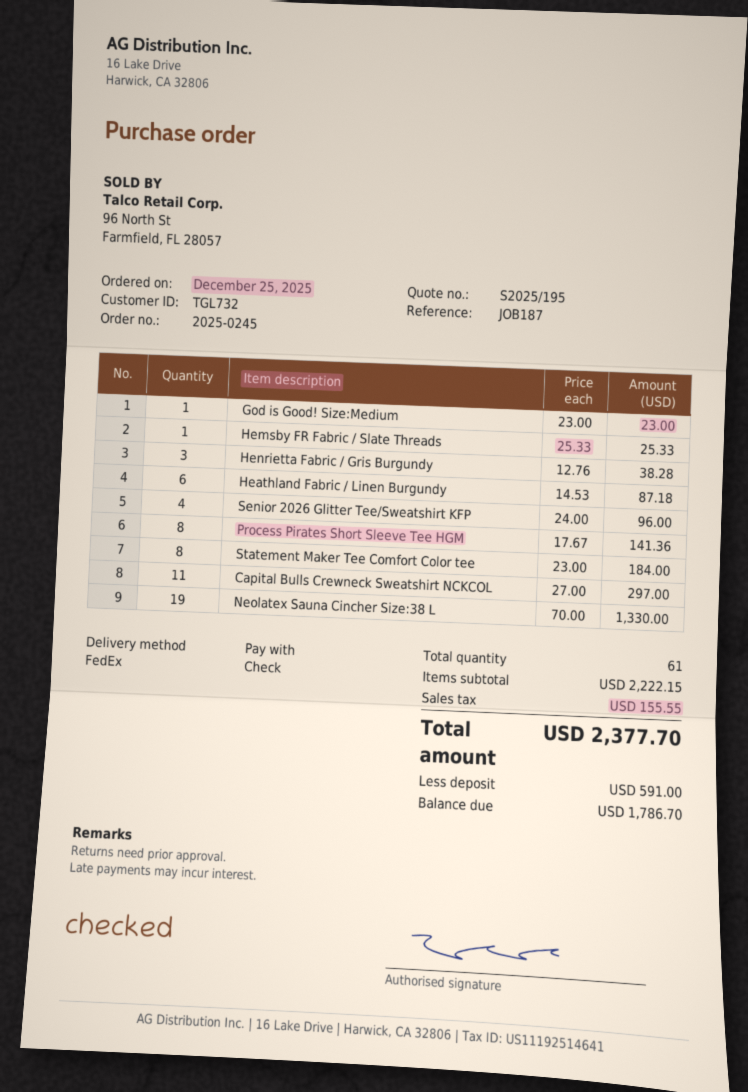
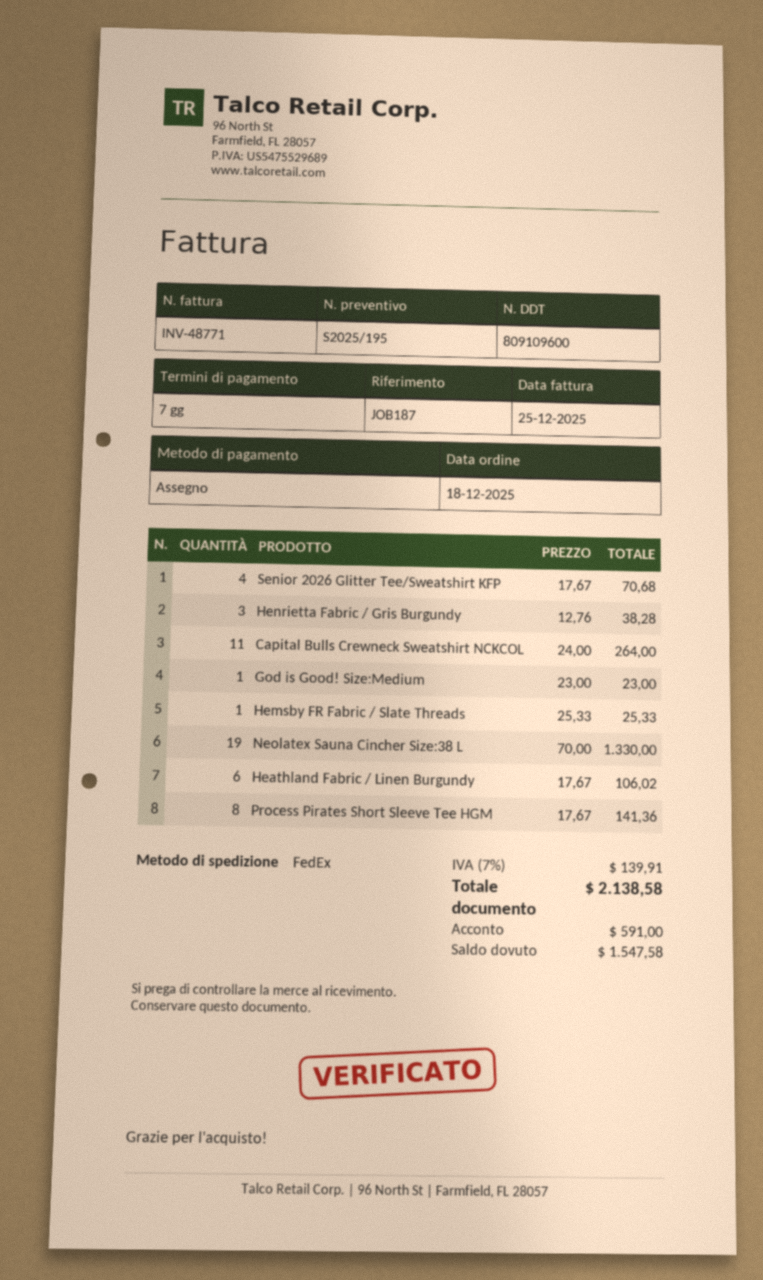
order date: 2025-12-25 -> 2025-12-18
Heathland Fabric / Linen Burgundy: 6 x 14.53 = 87.18 -> 6 x 17.67 = 106.02
Senior 2026 Glitter Tee/Sweatshirt KFP: 4 x 24.00 = 96.00 -> 4 x 17.67 = 70.68
Statement Maker Tee Comfort Color tee: 8 x 23.00 = 184.00 -> none
Capital Bulls Crewneck Sweatshirt NCKCOL: 11 x 27.00 = 297.00 -> 11 x 24.00 = 264.00
tax: 155.55 -> 139.91
total: 2377.70 -> 2138.58
balance: 1786.70 -> 1547.58

